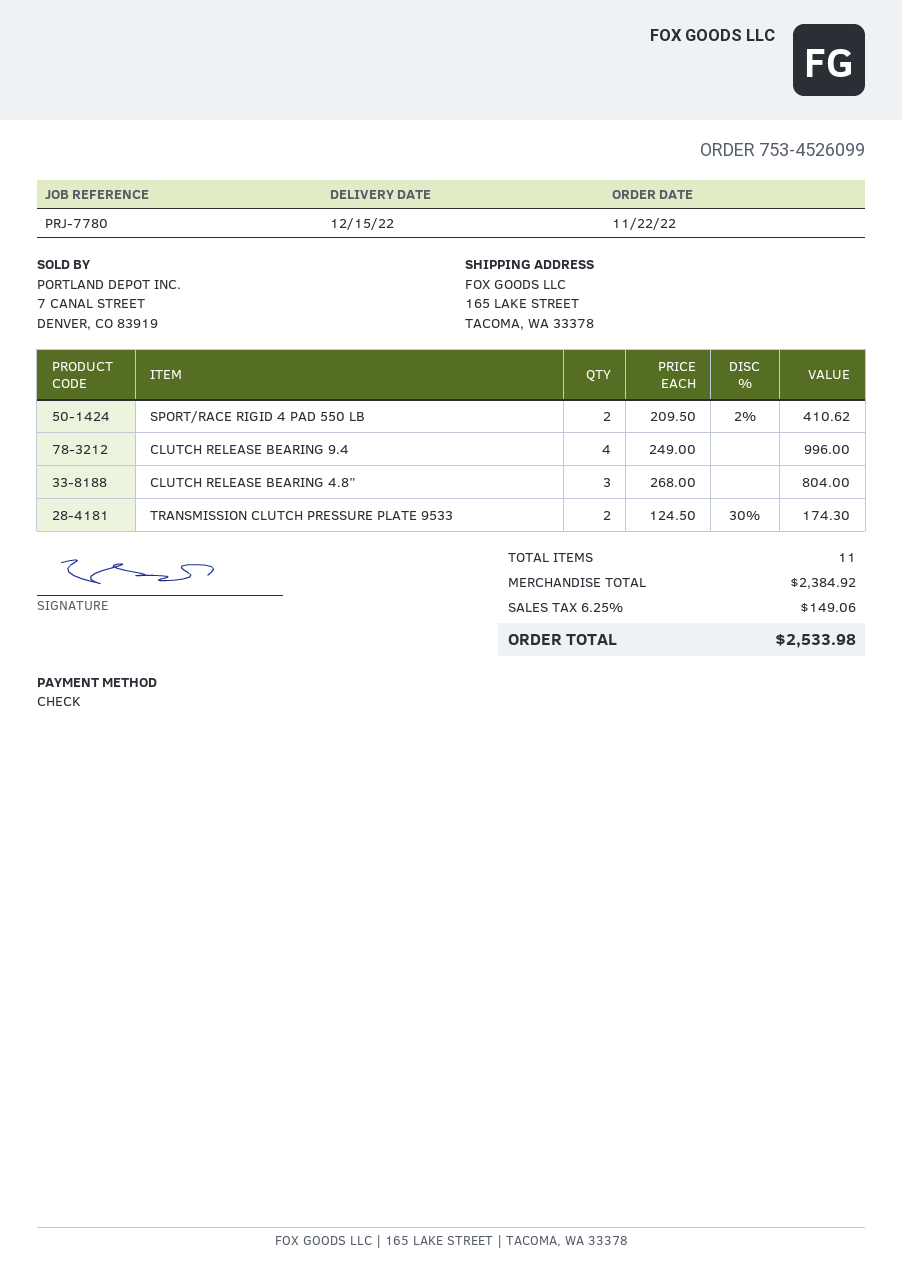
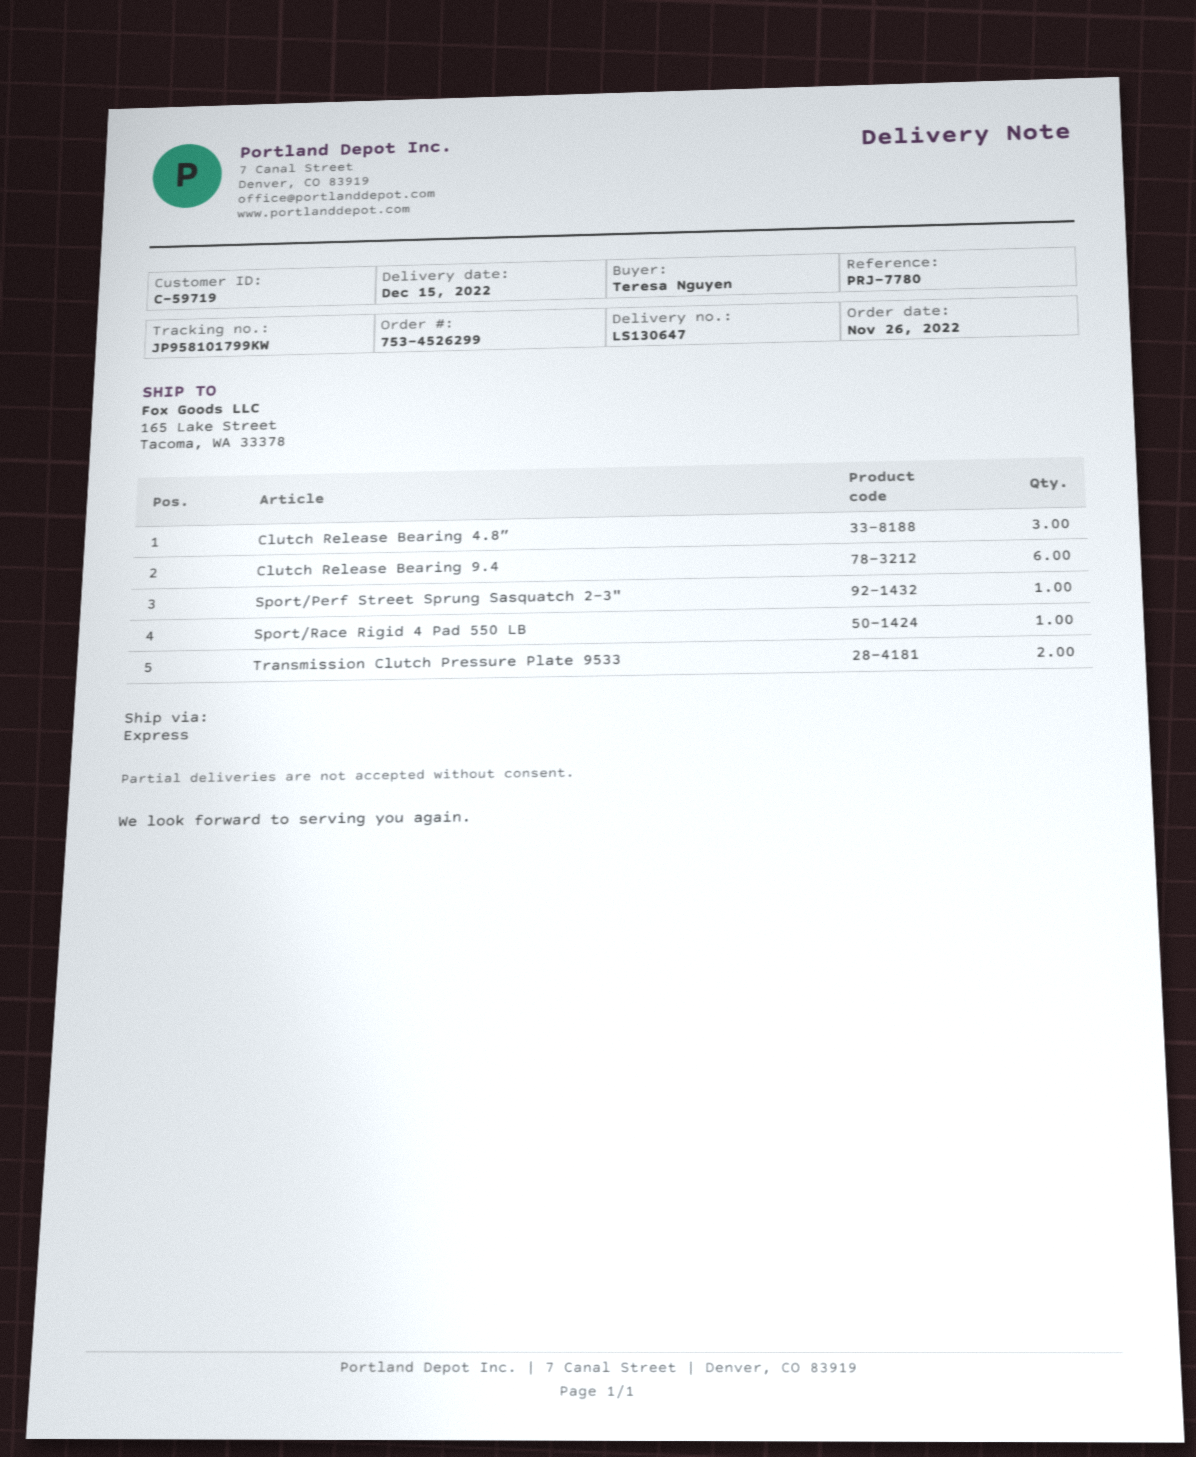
order number: 753-4526099 -> 753-4526299
order date: 2022-11-22 -> 2022-11-26
SPORT/RACE RIGID 4 PAD 550 LB: 2 -> 1
CLUTCH RELEASE BEARING 9.4: 4 -> 6
Sport/Perf Street Sprung Sasquatch 2-3": none -> 1

